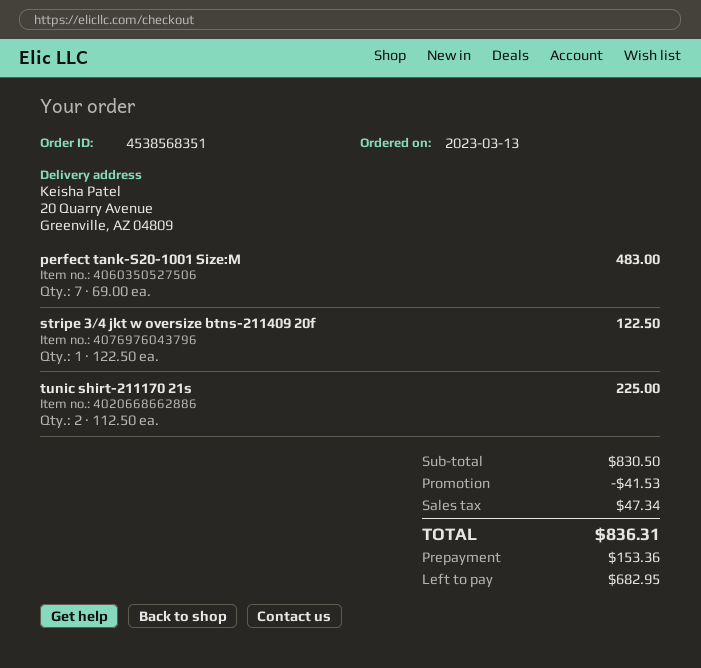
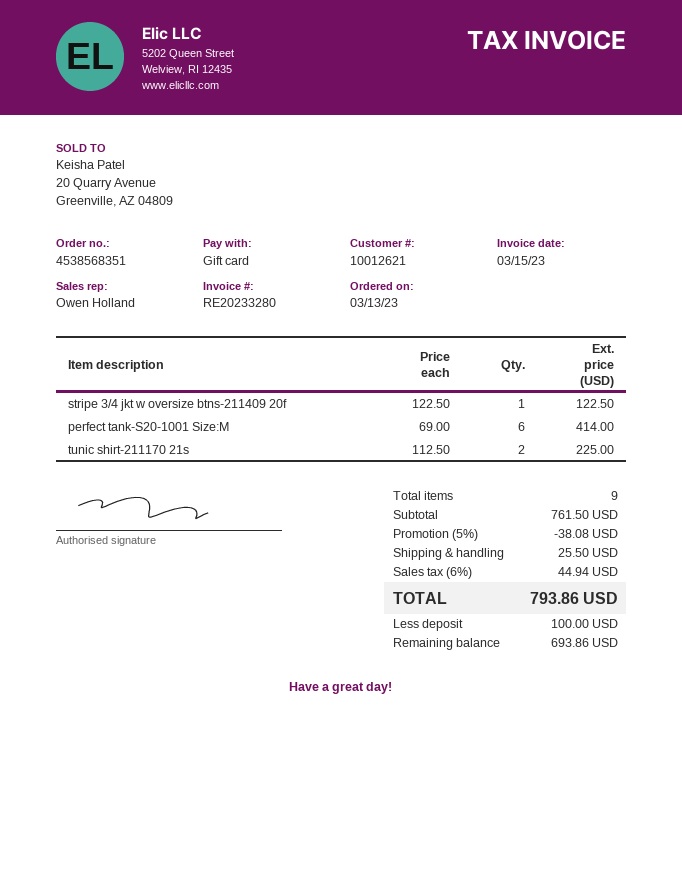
perfect tank-S20-1001 Size:M: 7 x 69.00 = 483.00 -> 6 x 69.00 = 414.00
subtotal: 830.50 -> 761.50
discount: 41.53 -> 38.08
shipping: none -> 25.50
tax: 47.34 -> 44.94
total: 836.31 -> 793.86
deposit: 153.36 -> 100.00
balance: 682.95 -> 693.86

